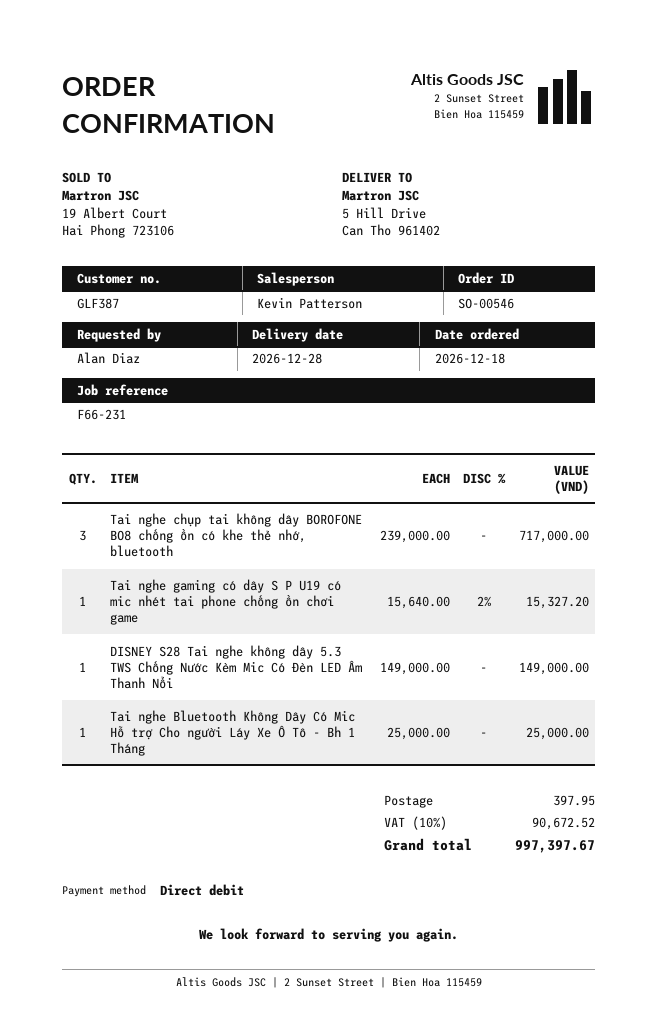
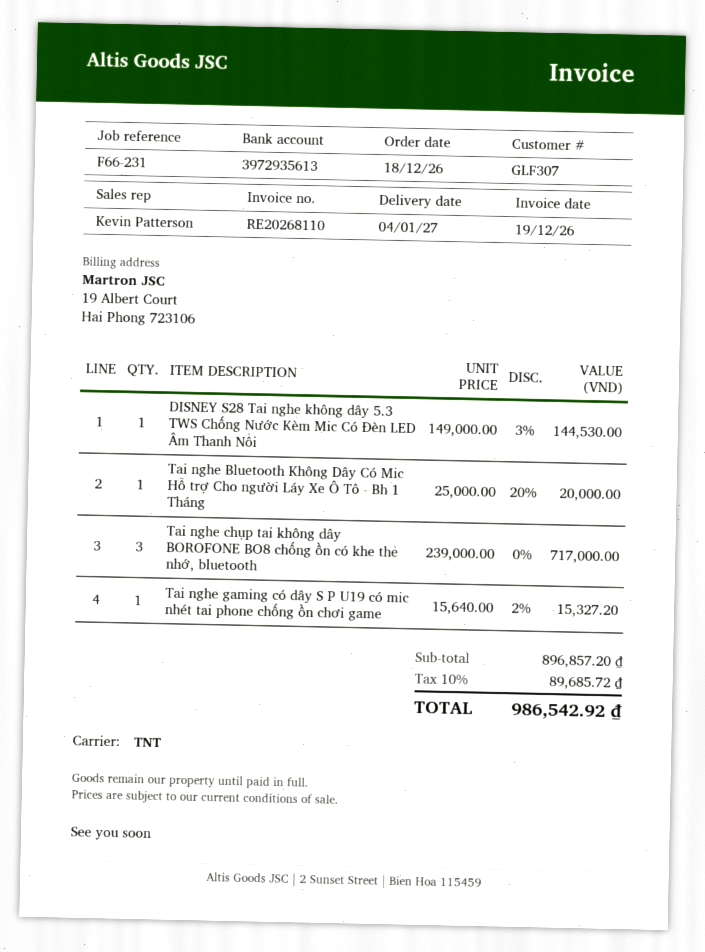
delivery date: 2026-12-28 -> 2027-01-04
customer number: GLF387 -> GLF307
DISNEY S28 Tai nghe không dây 5.3 TWS Chống Nước Kèm Mic Có Đèn LED Âm Thanh Nổi: 1 x 149000.00 = 149000.00 -> 1 x 149000.00 - 3% = 144530.00
Tai nghe Bluetooth Không Dây Có Mic Hỗ trợ Cho người Láy Xe Ô Tô - Bh 1 Tháng: 1 x 25000.00 = 25000.00 -> 1 x 25000.00 - 20% = 20000.00
shipping: 397.95 -> none
tax: 10% = 90672.52 -> 10% = 89685.72
total: 997397.67 -> 986542.92

